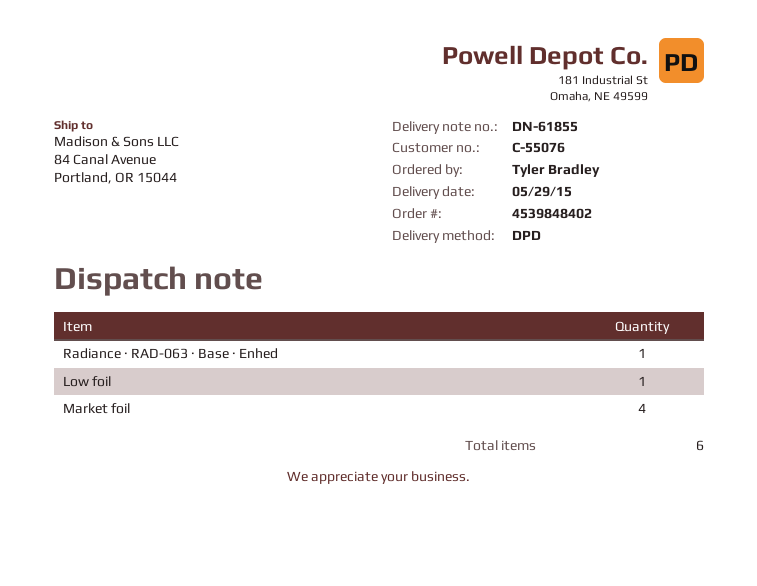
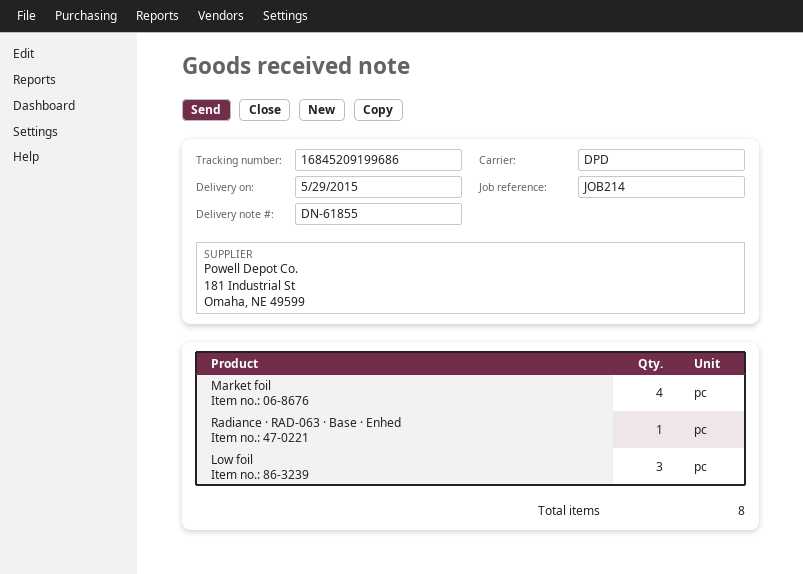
Low foil: 1 -> 3
total quantity: 6 -> 8

